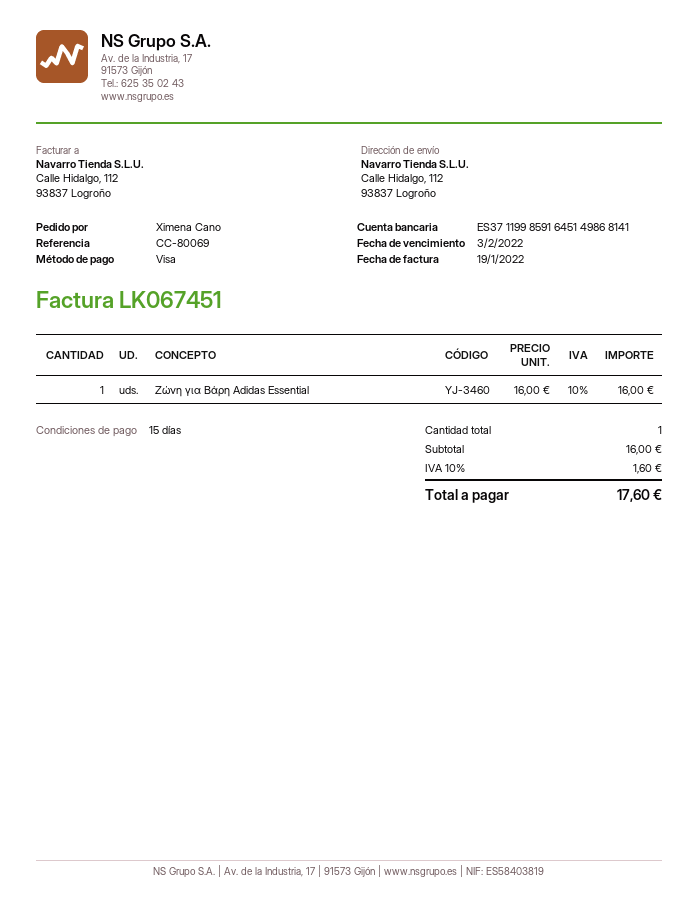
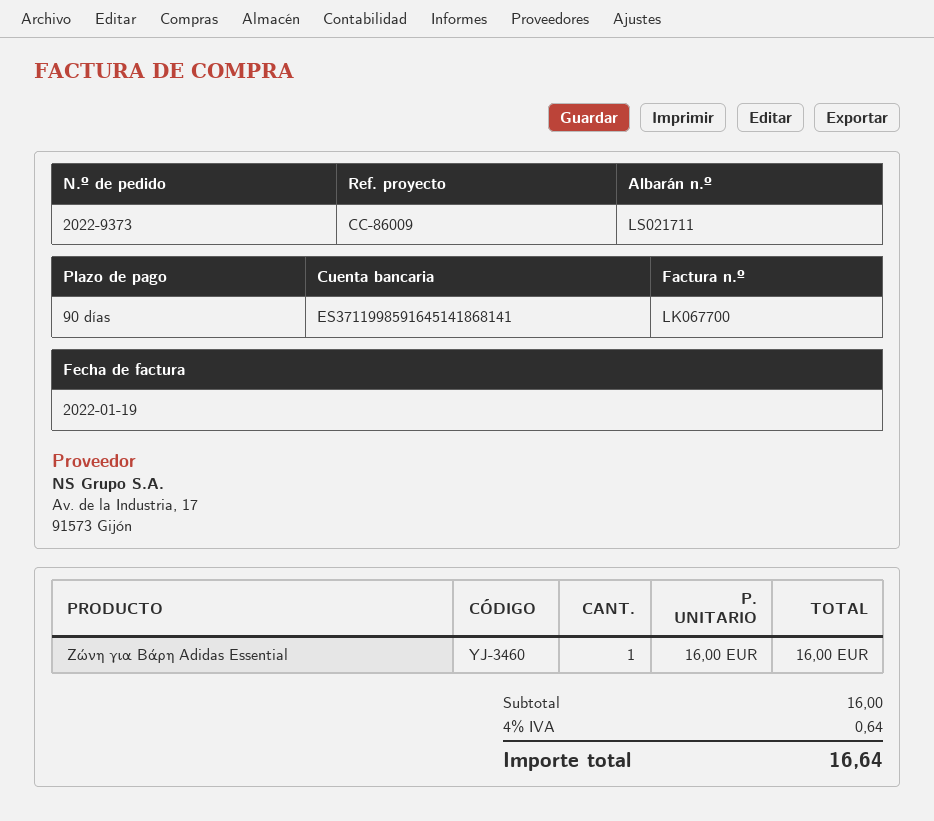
invoice number: LK067451 -> LK067700
payment terms: 15 days -> 90 days
reference: CC-80069 -> CC-86009
bank account: ES3711998591645149868141 -> ES3711998591645141868141
tax: 10% = 1.60 -> 4% = 0.64
total: 17.60 -> 16.64

